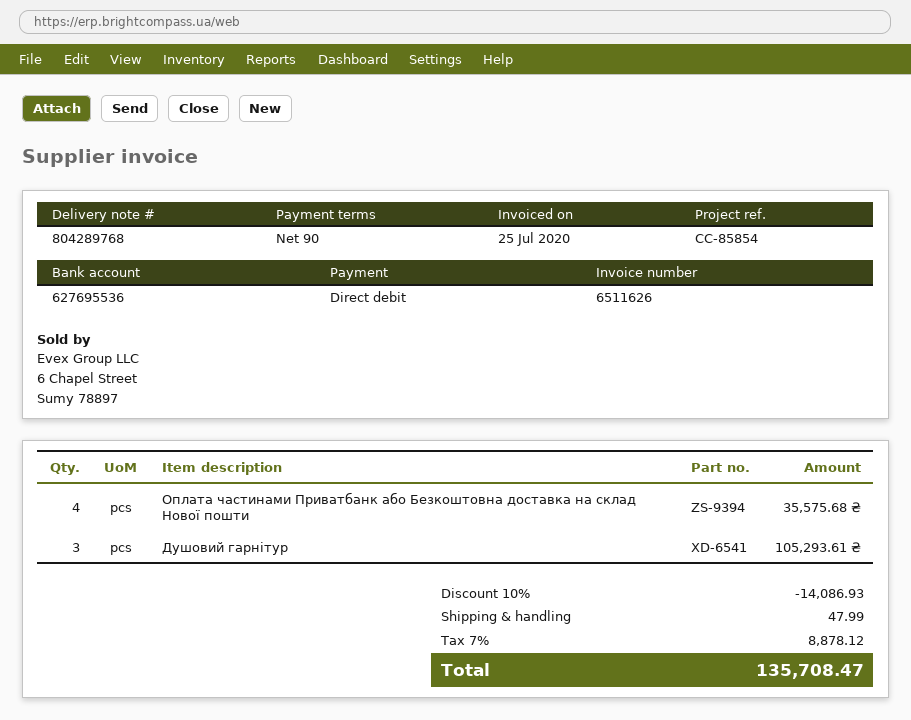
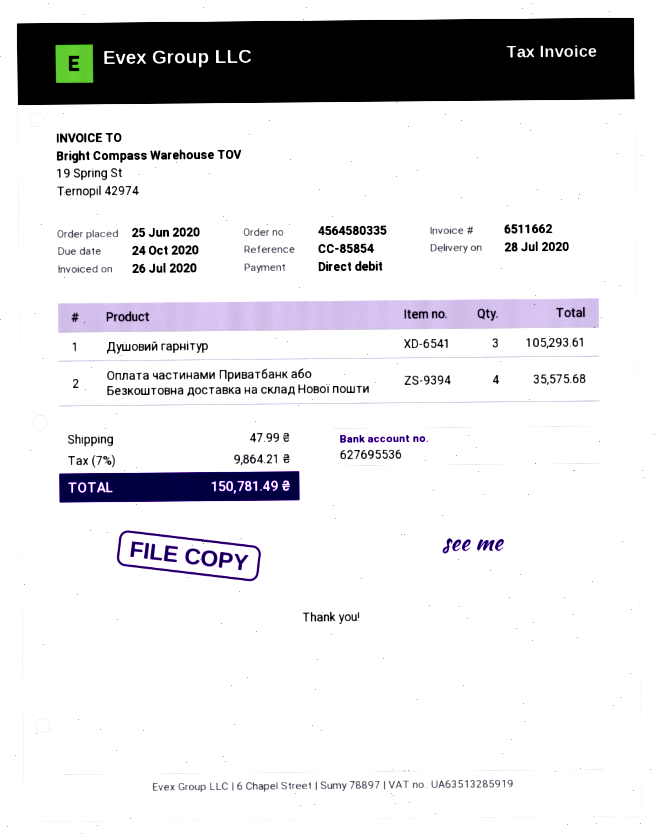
invoice number: 6511626 -> 6511662
invoice date: 2020-07-25 -> 2020-07-26
discount: 10% = 14086.93 -> none
tax: 7% = 8878.12 -> 7% = 9864.21
total: 135708.47 -> 150781.49

